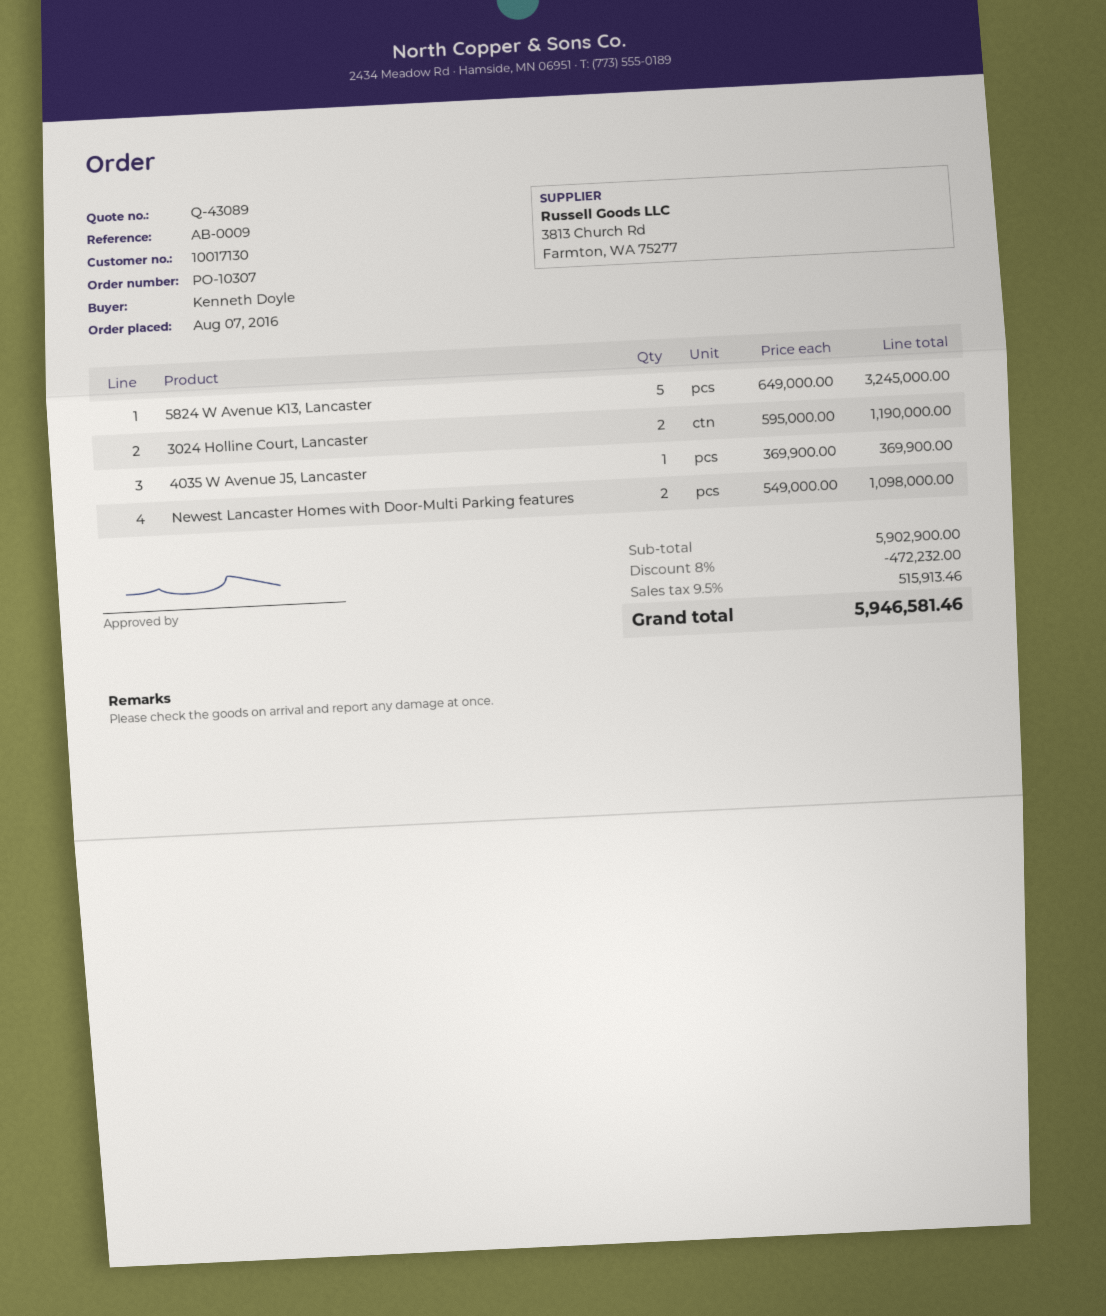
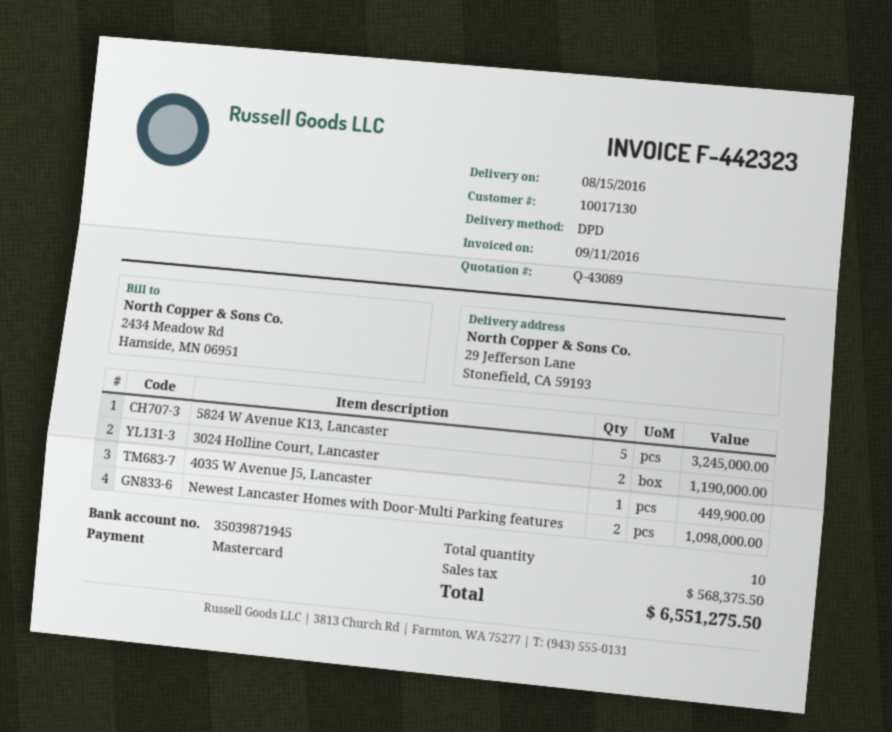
4035 W Avenue J5, Lancaster: 1 for 369900.00 -> 1 for 449900.00
discount: 8% = 472232.00 -> none
tax: 515913.46 -> 568375.50
total: 5946581.46 -> 6551275.50

